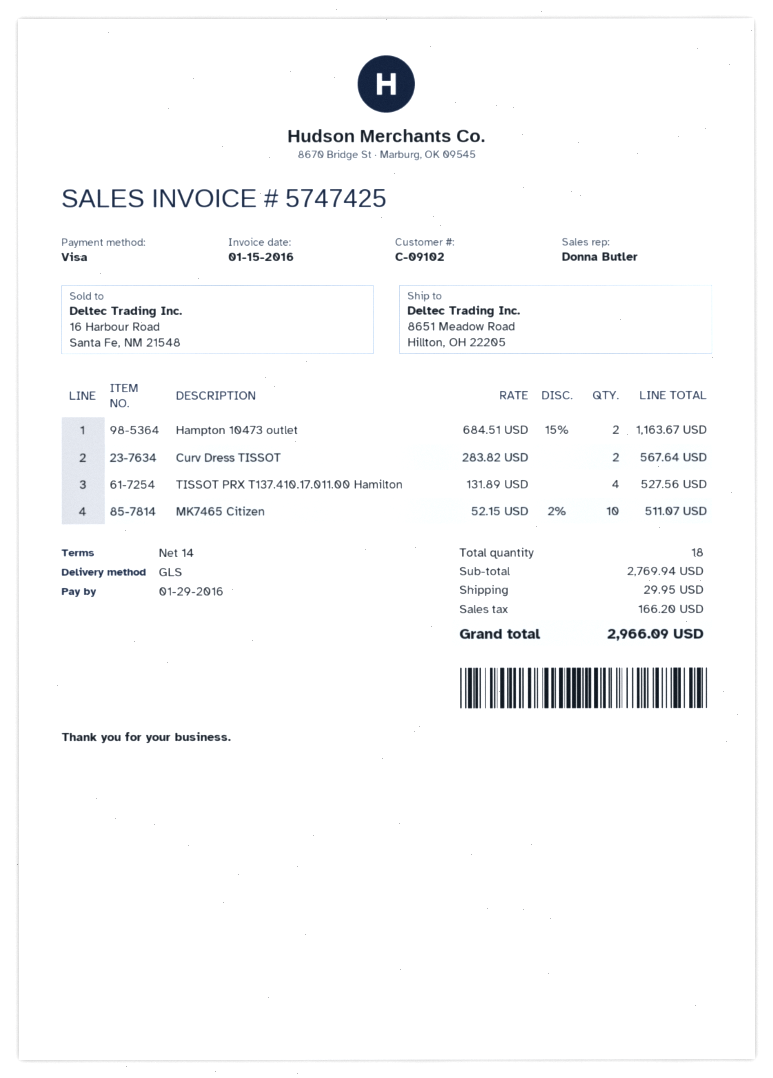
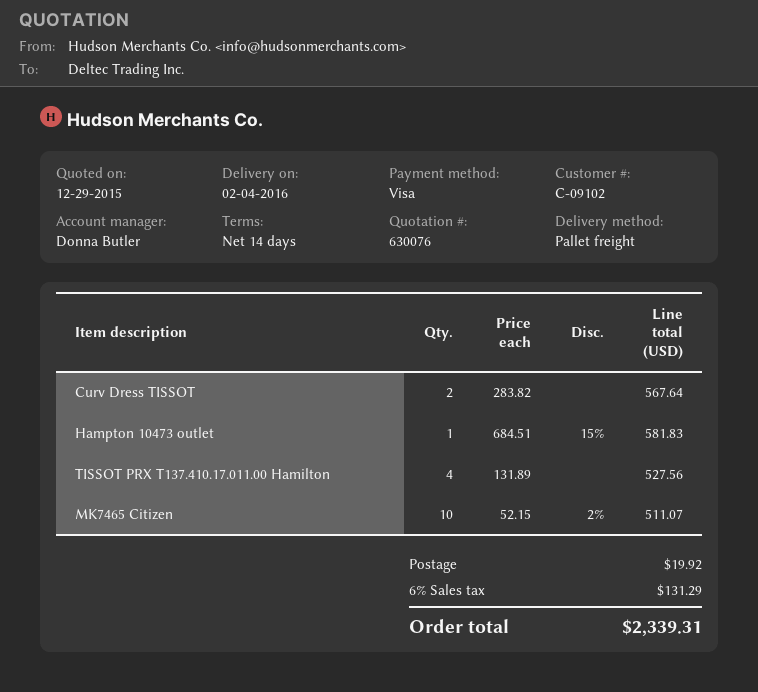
shipping method: GLS -> pallet freight
Hampton 10473 outlet: 2 x 684.51 - 15% = 1163.67 -> 1 x 684.51 - 15% = 581.83
shipping: 29.95 -> 19.92
tax: 166.20 -> 131.29
total: 2966.09 -> 2339.31

